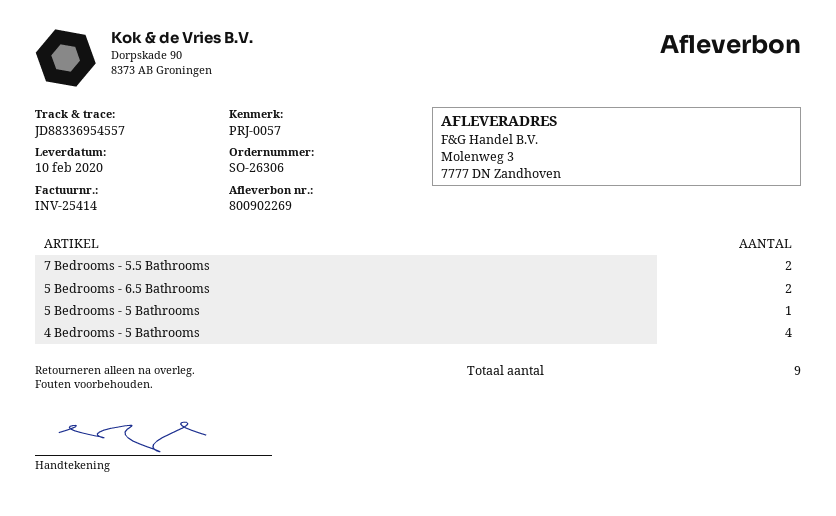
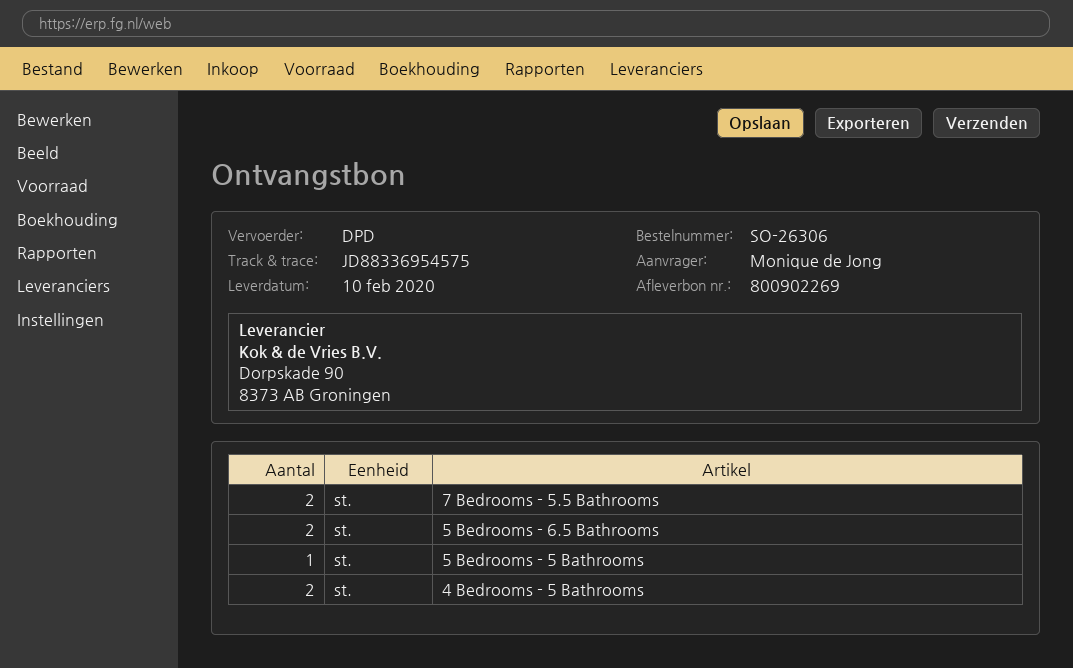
tracking number: JD88336954557 -> JD88336954575
4 Bedrooms - 5 Bathrooms: 4 -> 2

